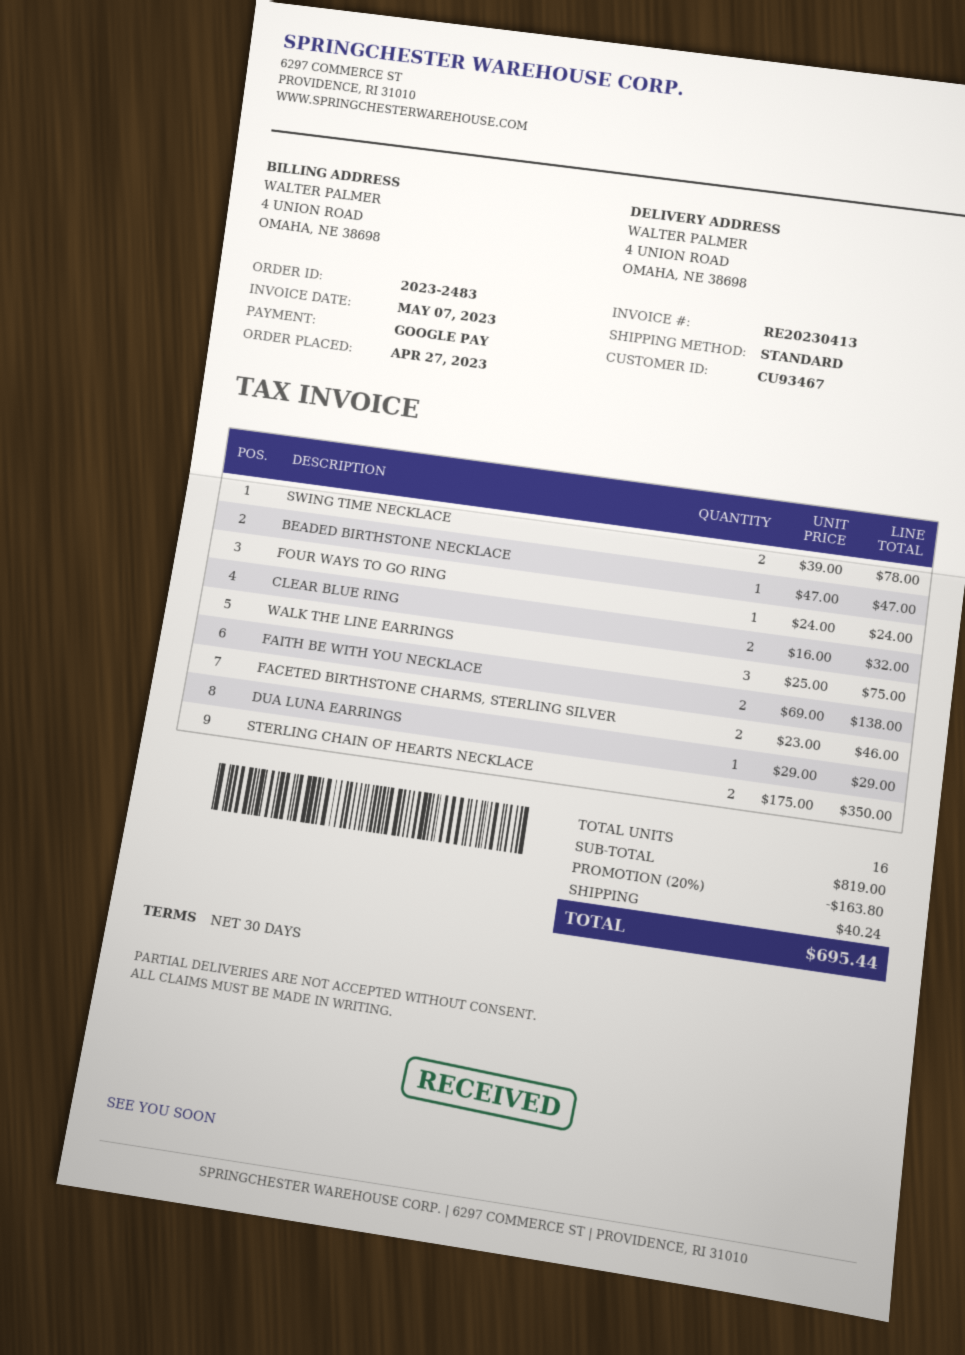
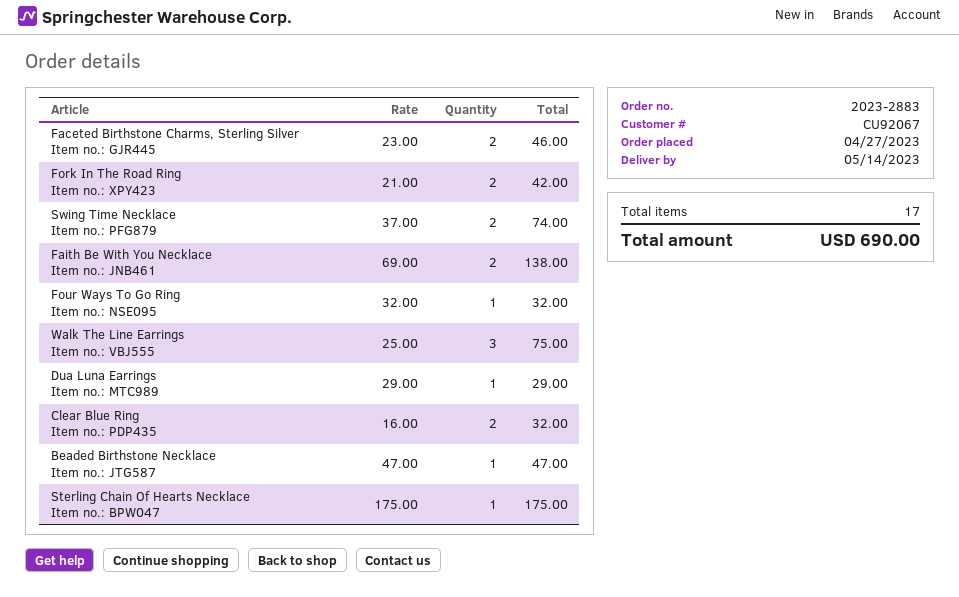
order number: 2023-2483 -> 2023-2883
customer number: CU93467 -> CU92067
SWING TIME NECKLACE: 2 x 39.00 = 78.00 -> 2 x 37.00 = 74.00
FOUR WAYS TO GO RING: 1 x 24.00 = 24.00 -> 1 x 32.00 = 32.00
STERLING CHAIN OF HEARTS NECKLACE: 2 x 175.00 = 350.00 -> 1 x 175.00 = 175.00
Fork In The Road Ring: none -> 2 x 21.00 = 42.00
total quantity: 16 -> 17
discount: 20% = 163.80 -> none
shipping: 40.24 -> none
total: 695.44 -> 690.00

